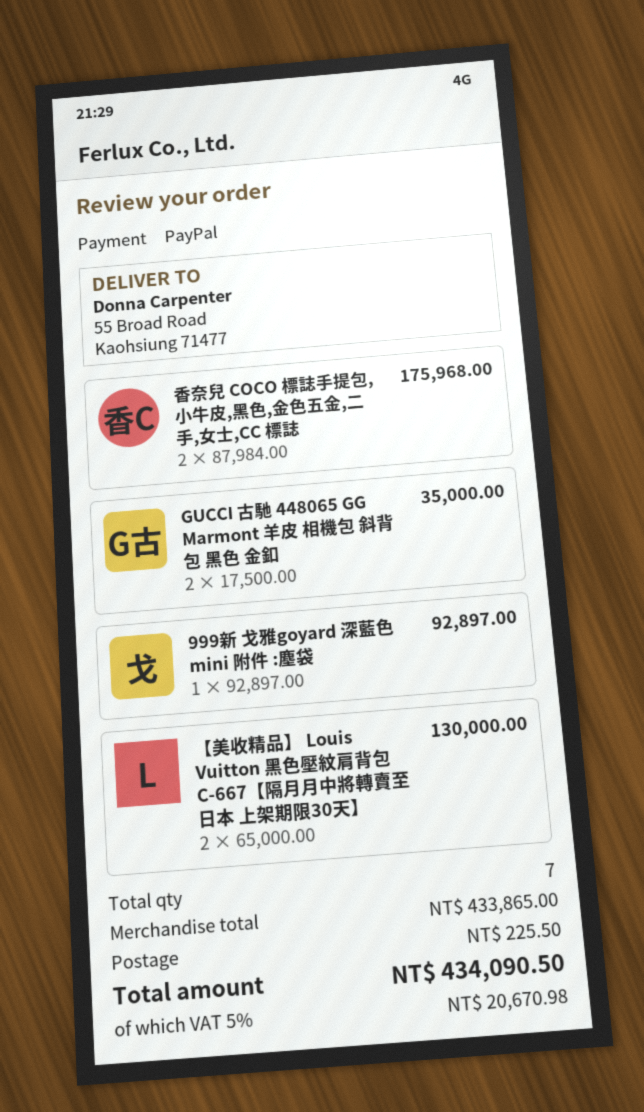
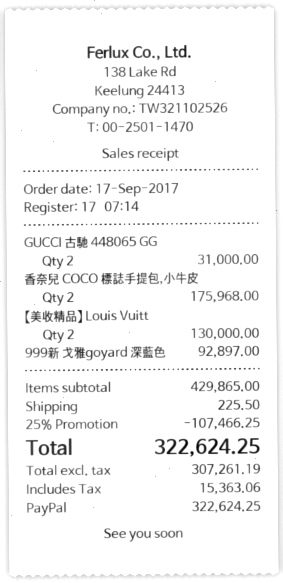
GUCCI 古馳 448065 GG Marmont 羊皮 相機包 斜背包 黑色 金釦: 2 for 35000.00 -> 2 for 31000.00
subtotal: 433865.00 -> 429865.00
discount: none -> 25% = 107466.25
tax: 20670.98 -> 15363.06
total: 434090.50 -> 322624.25

